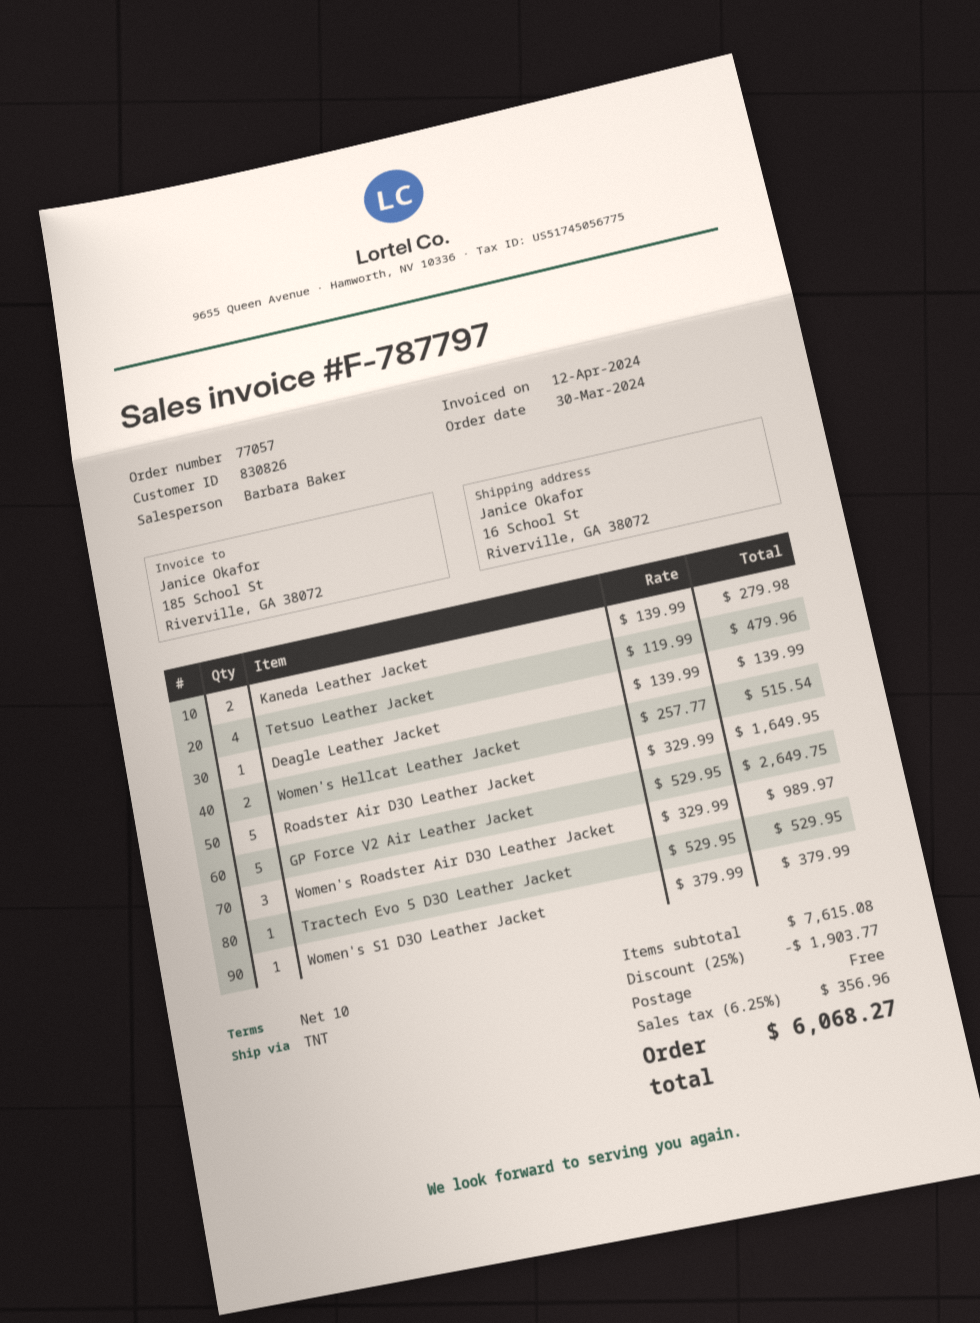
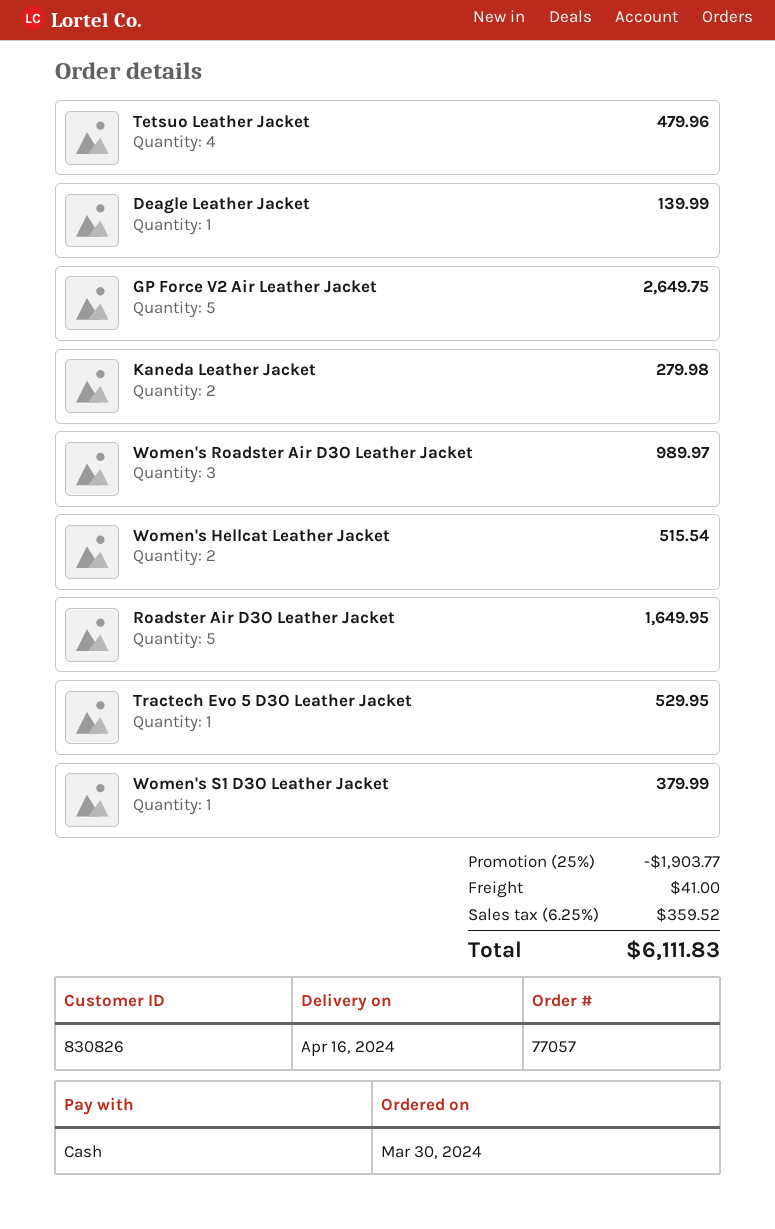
shipping: 0.00 -> 41.00
tax: 6.25% = 356.96 -> 6.25% = 359.52
total: 6068.27 -> 6111.83

